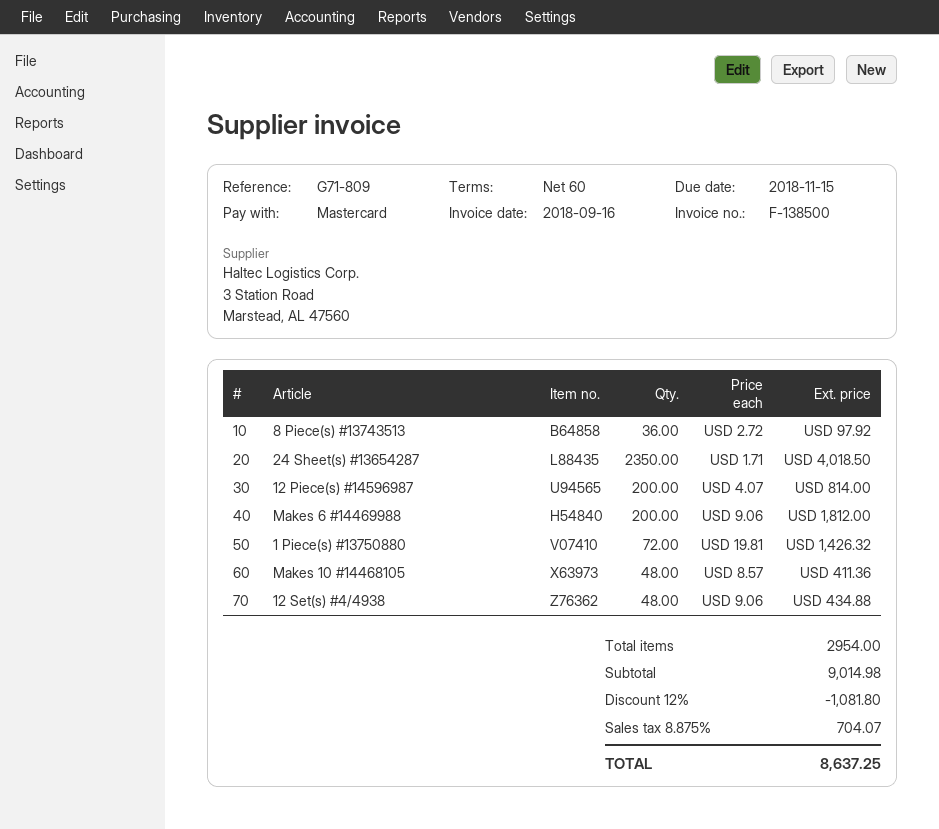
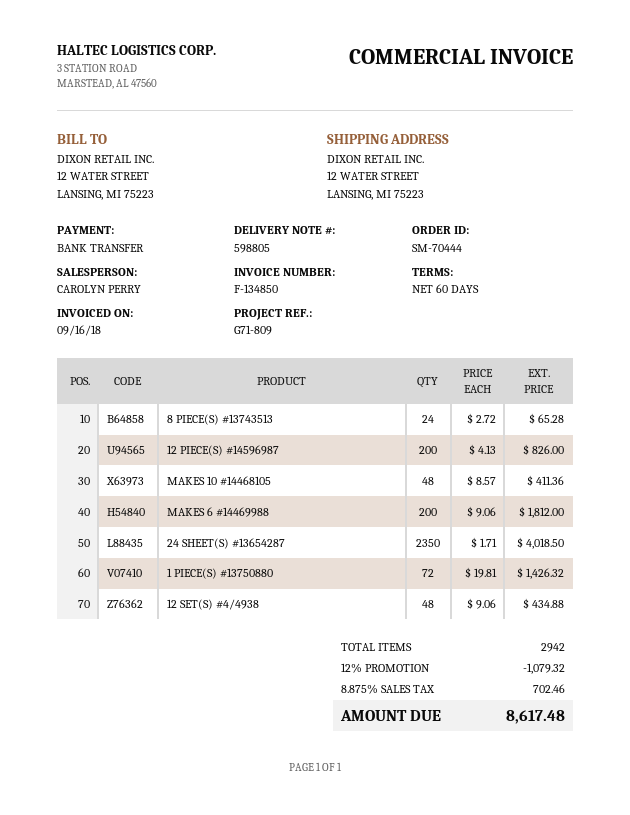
invoice number: F-138500 -> F-134850
payment method: Mastercard -> bank transfer
8 Piece(s) #13743513: 36 x 2.72 = 97.92 -> 24 x 2.72 = 65.28
12 Piece(s) #14596987: 200 x 4.07 = 814.00 -> 200 x 4.13 = 826.00
total quantity: 2954 -> 2942
discount: 12% = 1081.80 -> 12% = 1079.32
tax: 8.875% = 704.07 -> 8.875% = 702.46
total: 8637.25 -> 8617.48

